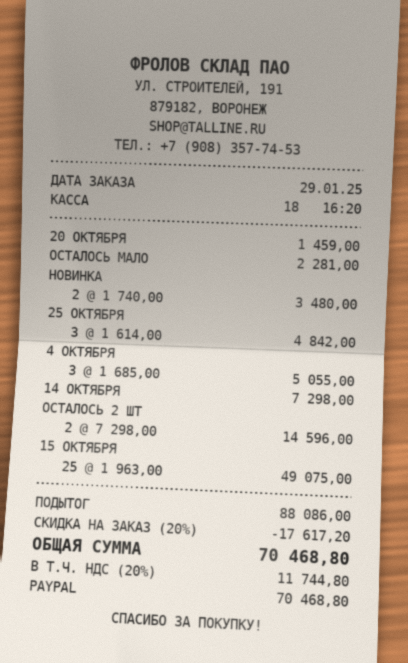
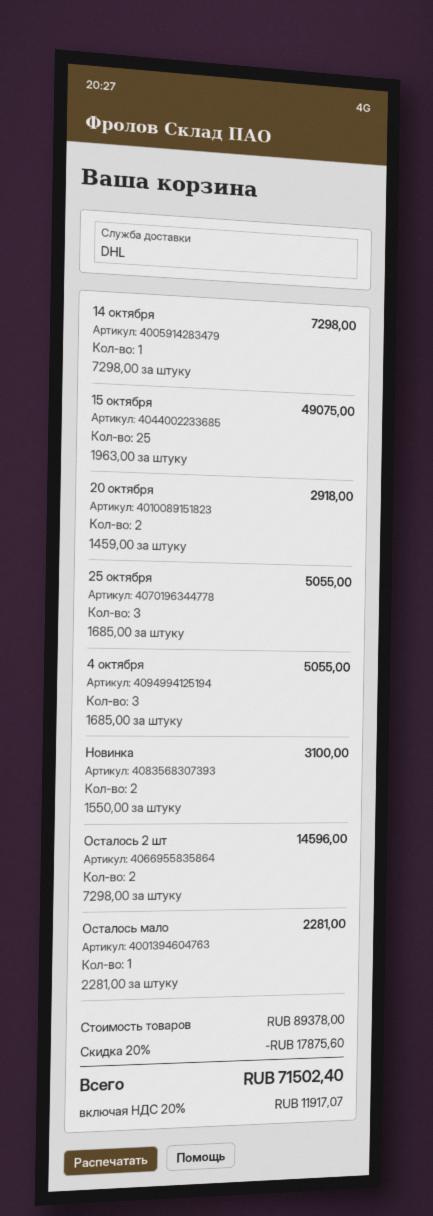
20 ОКТЯБРЯ: 1 x 1459.00 = 1459.00 -> 2 x 1459.00 = 2918.00
НОВИНКА: 2 x 1740.00 = 3480.00 -> 2 x 1550.00 = 3100.00
25 ОКТЯБРЯ: 3 x 1614.00 = 4842.00 -> 3 x 1685.00 = 5055.00
subtotal: 88086.00 -> 89378.00
discount: 20% = 17617.20 -> 20% = 17875.60
tax: 20% = 11744.80 -> 20% = 11917.07
total: 70468.80 -> 71502.40

